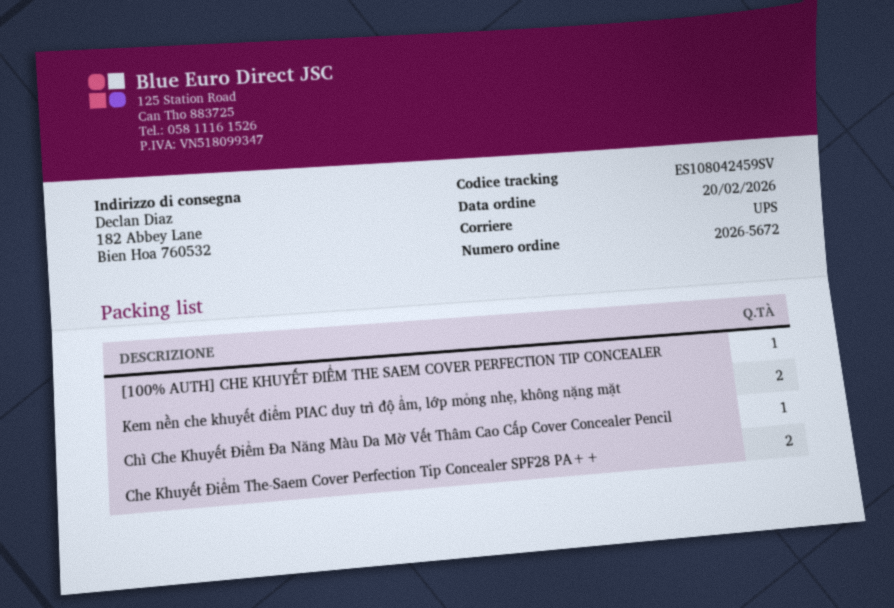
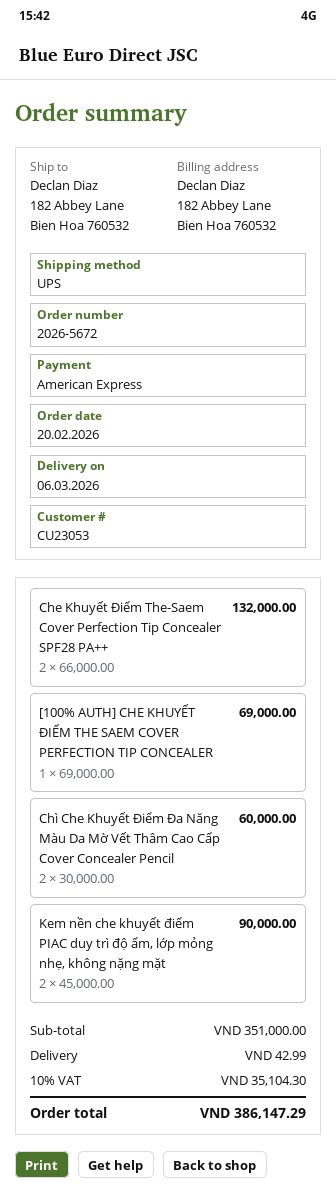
Chì Che Khuyết Điểm Đa Năng Màu Da Mờ Vết Thâm Cao Cấp Cover Concealer Pencil: 1 -> 2

